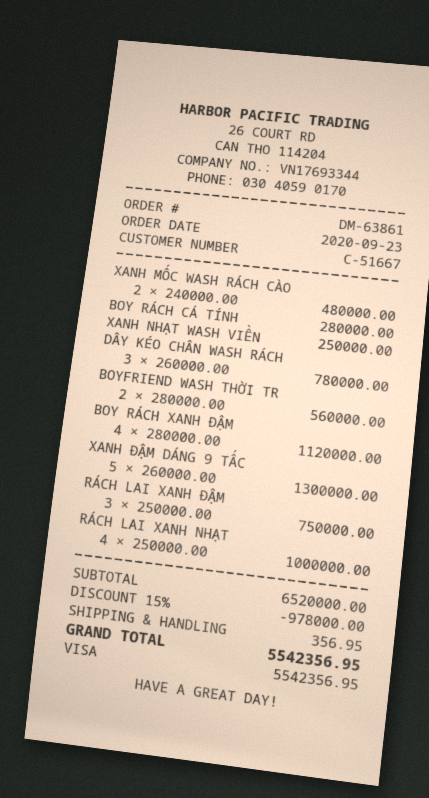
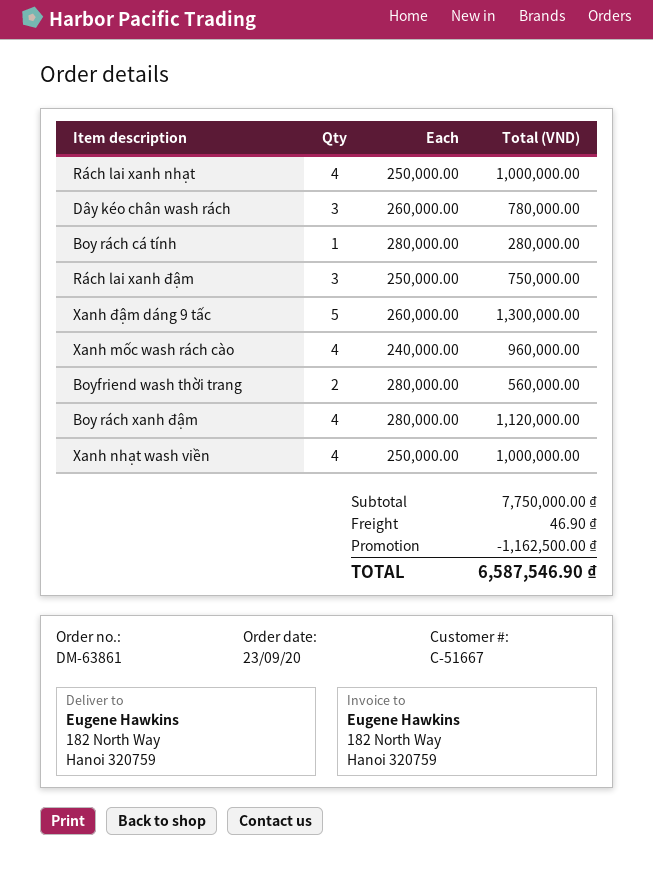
XANH MỐC WASH RÁCH CÀO: 2 x 240000.00 = 480000.00 -> 4 x 240000.00 = 960000.00
XANH NHẠT WASH VIỀN: 1 x 250000.00 = 250000.00 -> 4 x 250000.00 = 1000000.00
subtotal: 6520000.00 -> 7750000.00
discount: 978000.00 -> 1162500.00
shipping: 356.95 -> 46.90
total: 5542356.95 -> 6587546.90

